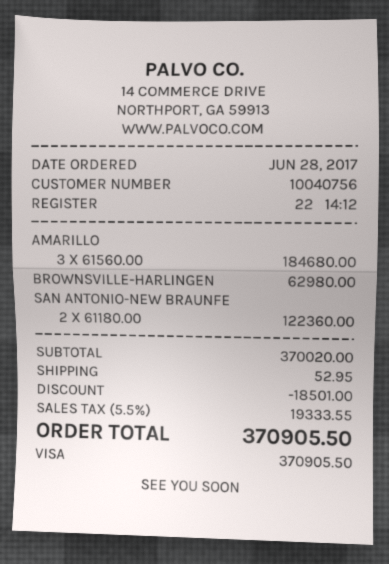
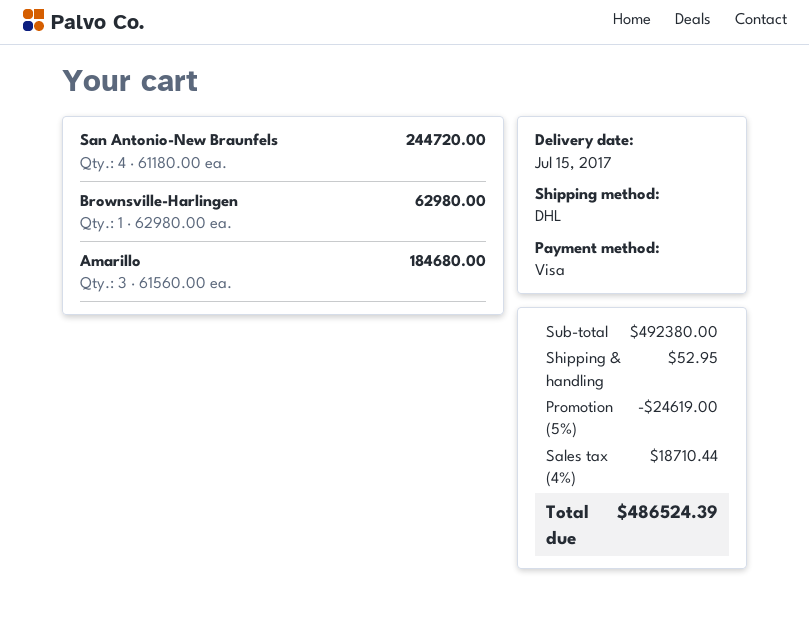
SAN ANTONIO-NEW BRAUNFE: 2 x 61180.00 = 122360.00 -> 4 x 61180.00 = 244720.00
subtotal: 370020.00 -> 492380.00
discount: 18501.00 -> 24619.00
tax: 5.5% = 19333.55 -> 4% = 18710.44
total: 370905.50 -> 486524.39

